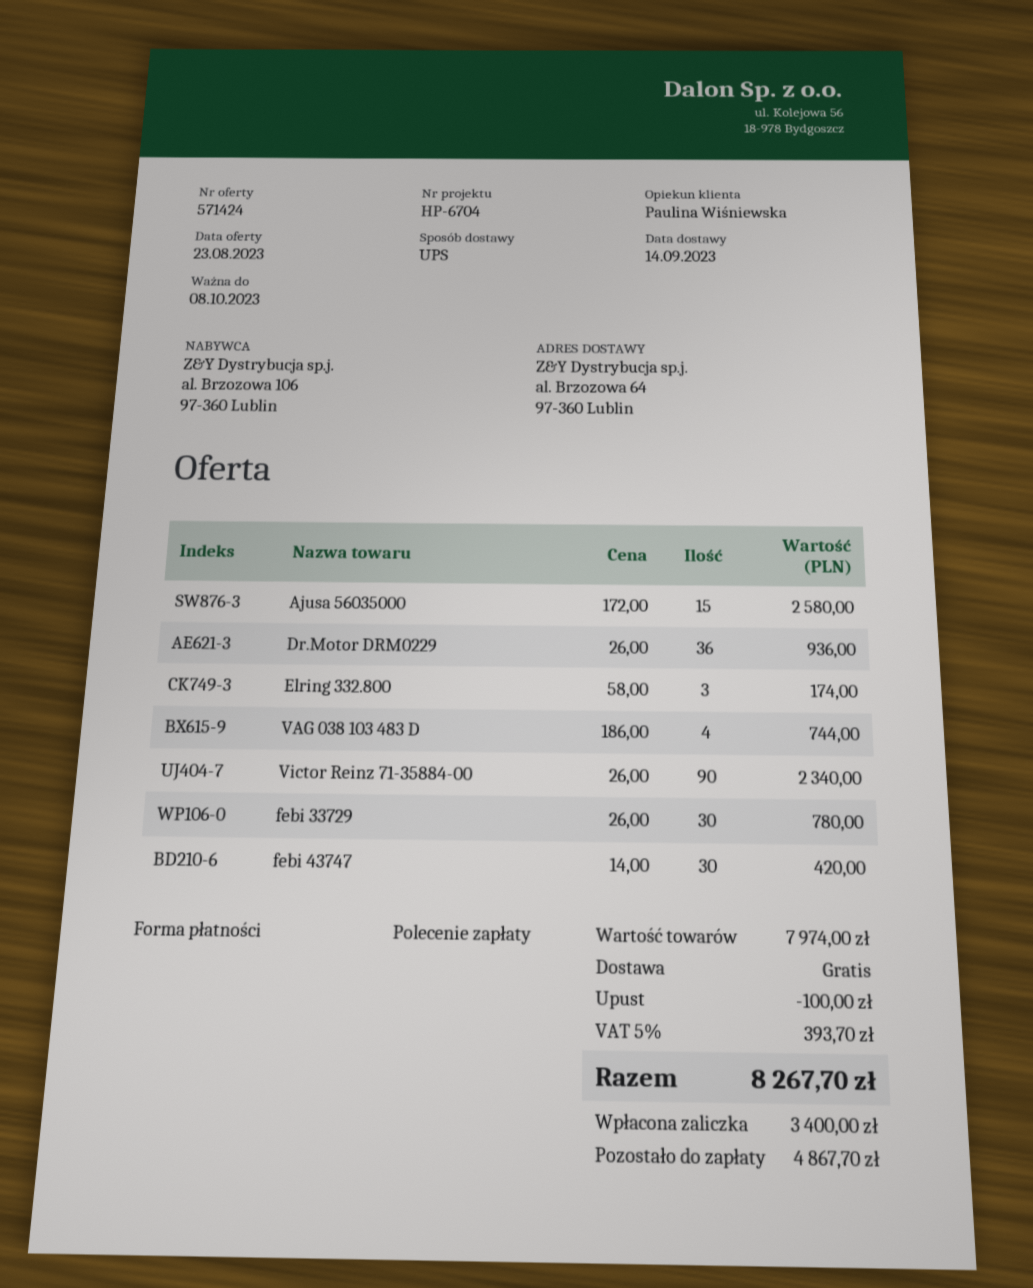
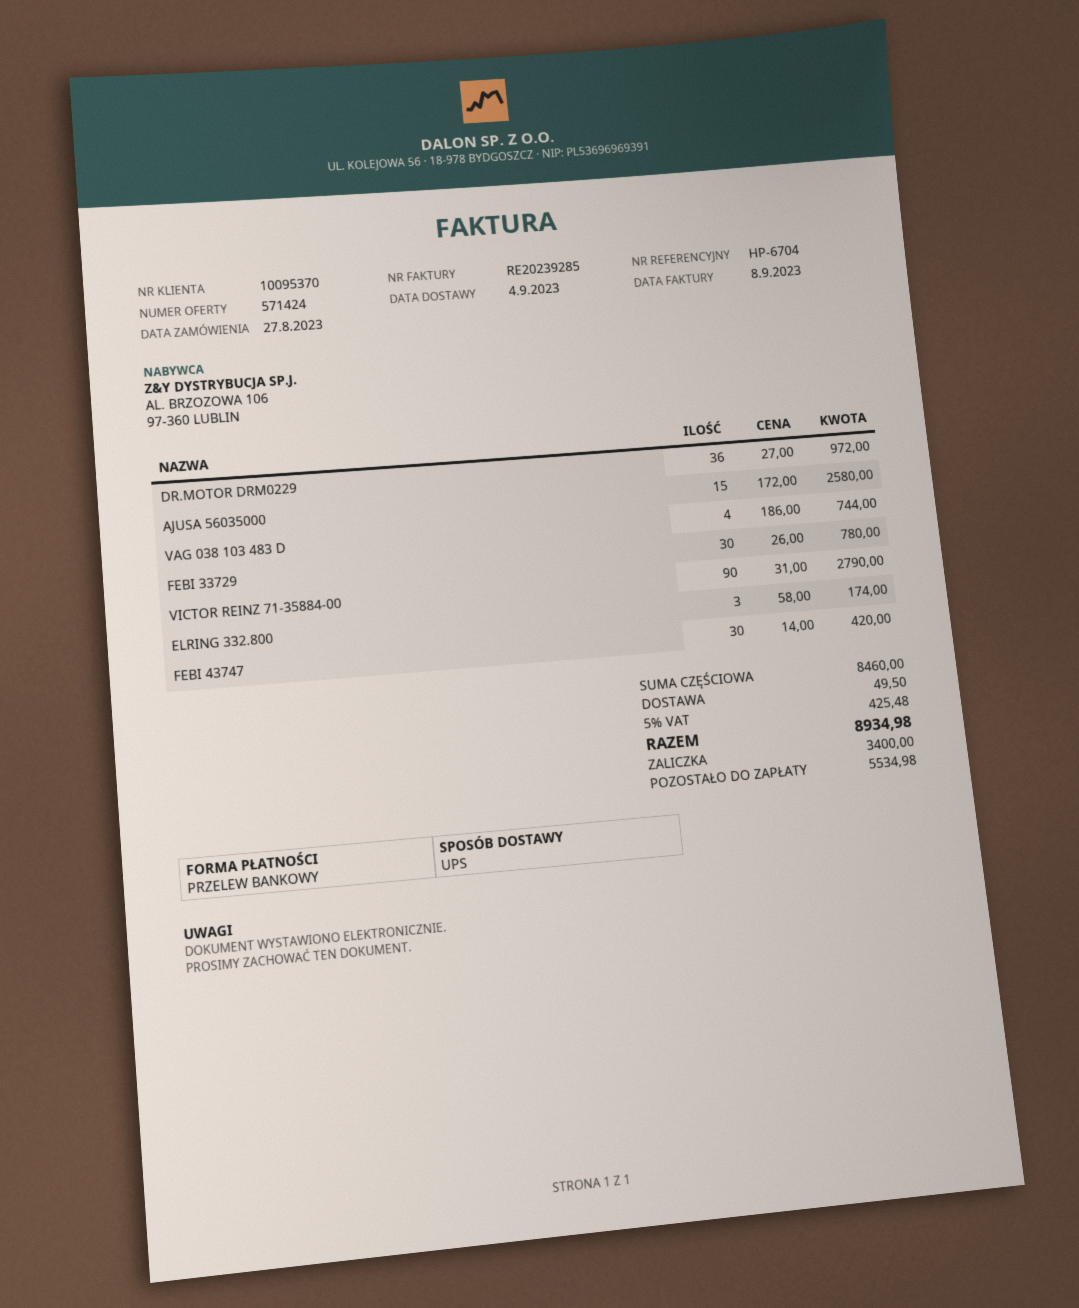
delivery date: 2023-09-14 -> 2023-09-04
payment method: direct debit -> bank transfer
Dr.Motor DRM0229: 36 x 26.00 = 936.00 -> 36 x 27.00 = 972.00
Victor Reinz 71-35884-00: 90 x 26.00 = 2340.00 -> 90 x 31.00 = 2790.00
subtotal: 7974.00 -> 8460.00
discount: 100.00 -> none
shipping: 0.00 -> 49.50
tax: 5% = 393.70 -> 5% = 425.48
total: 8267.70 -> 8934.98
balance: 4867.70 -> 5534.98

